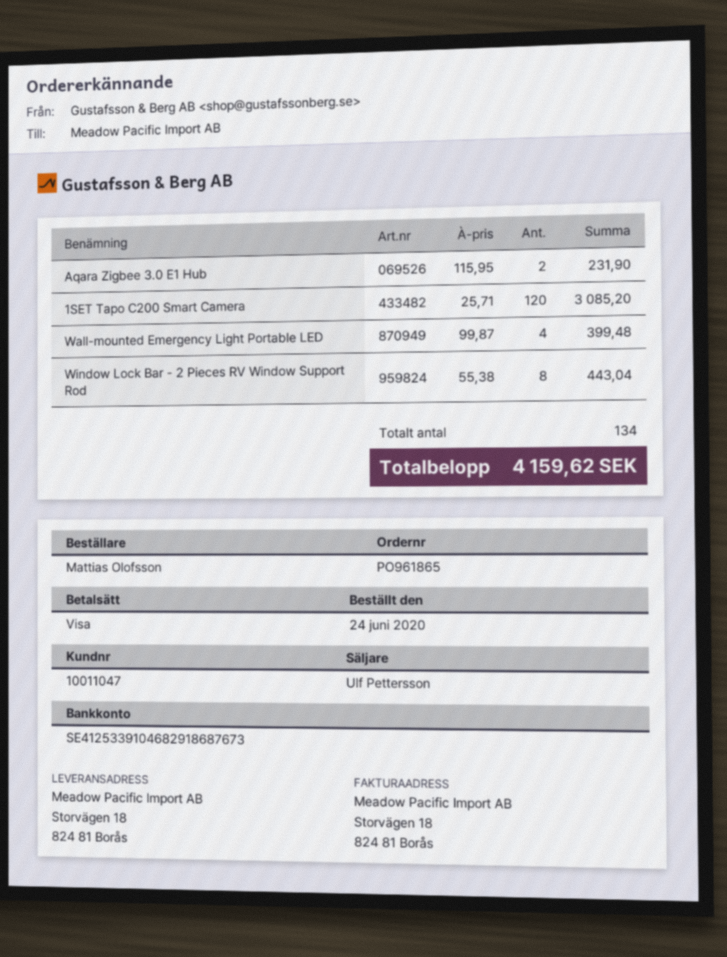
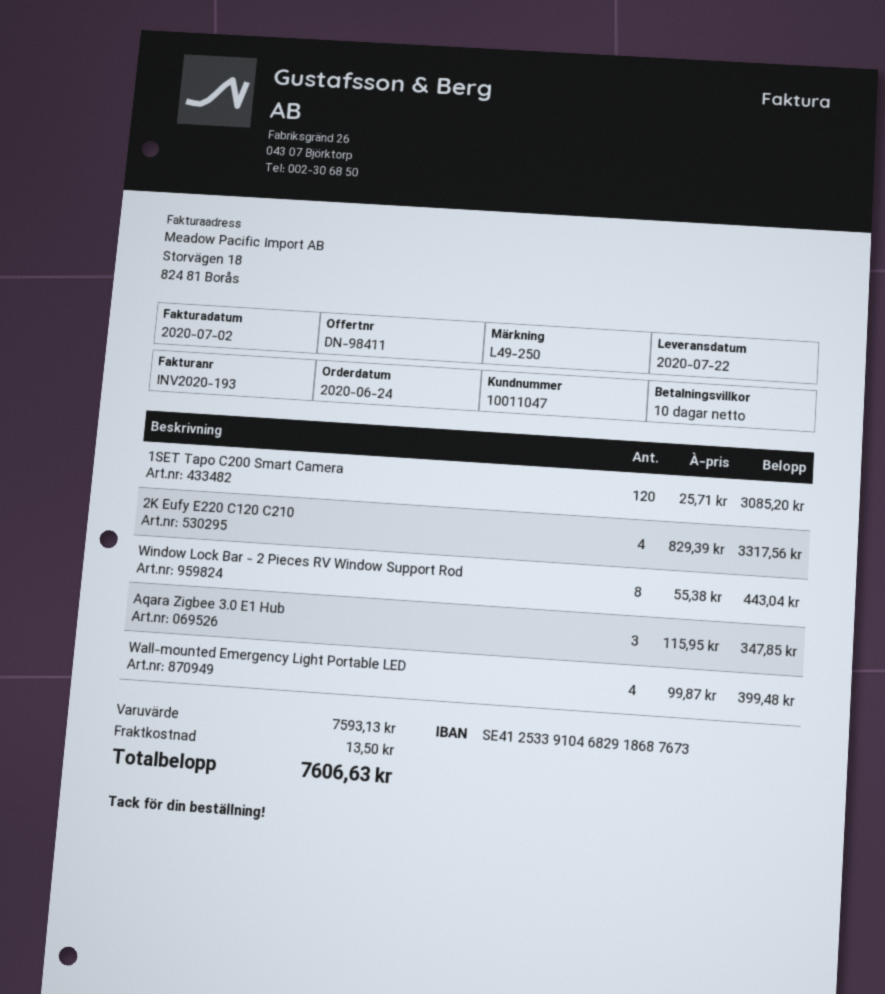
Aqara Zigbee 3.0 E1 Hub: 2 x 115.95 = 231.90 -> 3 x 115.95 = 347.85
2K Eufy E220 C120 C210: none -> 4 x 829.39 = 3317.56
shipping: none -> 13.50
total: 4159.62 -> 7606.63

